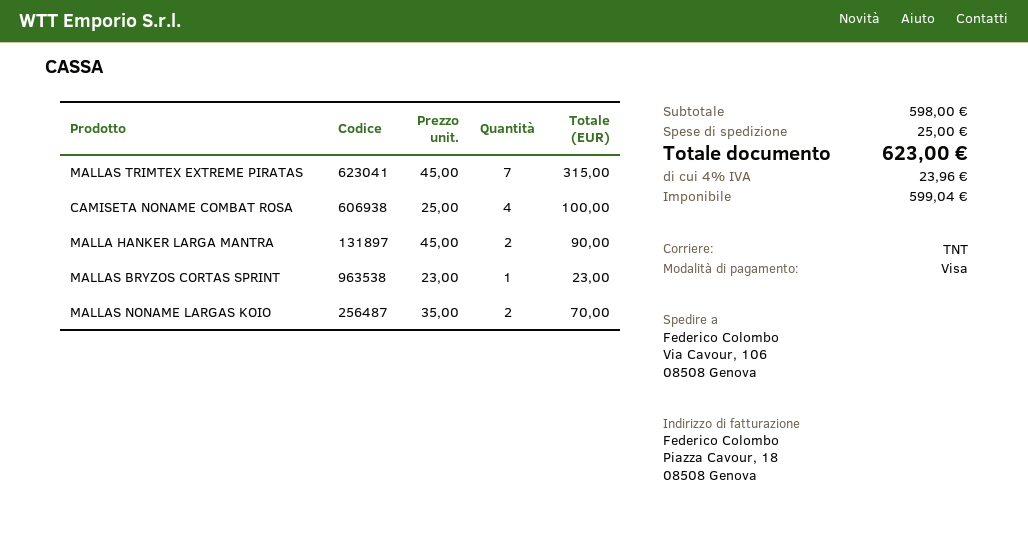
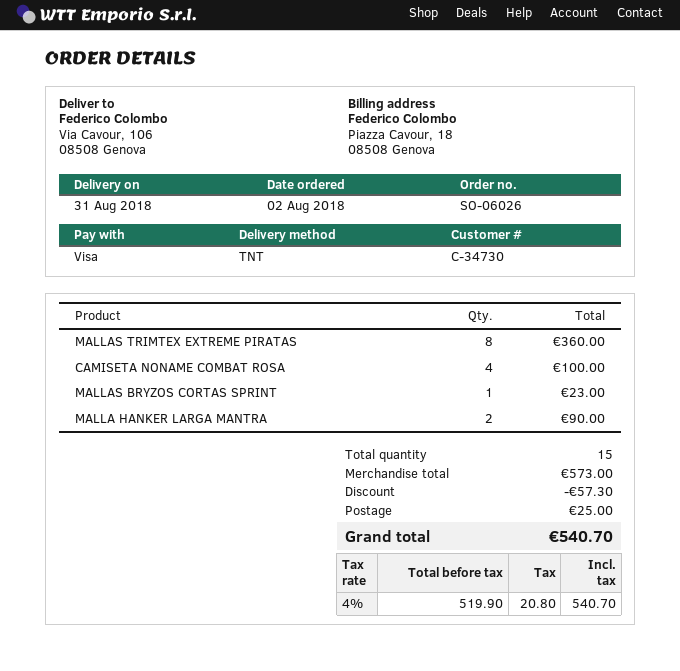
MALLAS TRIMTEX EXTREME PIRATAS: 7 for 315.00 -> 8 for 360.00
MALLAS NONAME LARGAS KOIO: 2 for 70.00 -> none
subtotal: 598.00 -> 573.00
discount: none -> 57.30
net: 599.04 -> 519.90
tax: 4% = 23.96 -> 4% = 20.80
total: 623.00 -> 540.70

